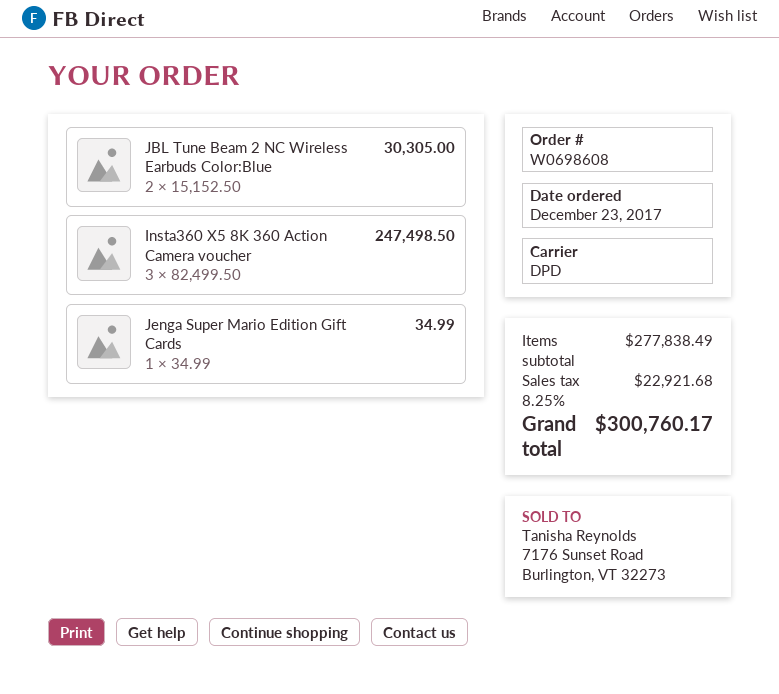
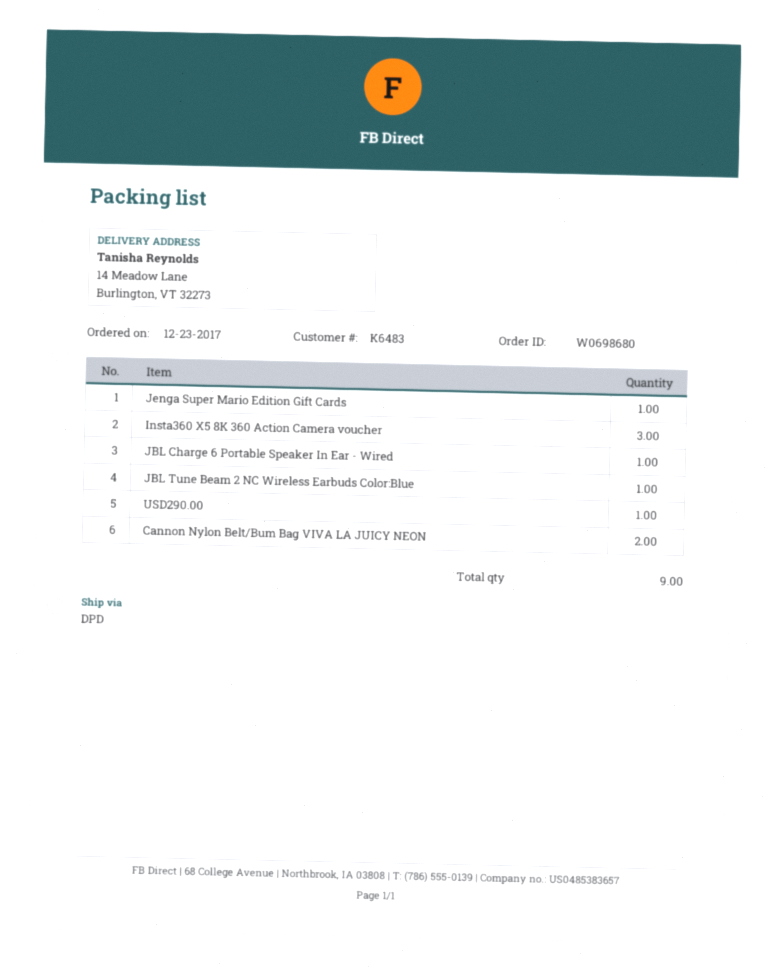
order number: W0698608 -> W0698680
JBL Tune Beam 2 NC Wireless Earbuds Color:Blue: 2 -> 1
JBL Charge 6 Portable Speaker In Ear - Wired: none -> 1
USD290.00: none -> 1
Cannon Nylon Belt/Bum Bag VIVA LA JUICY NEON: none -> 2

